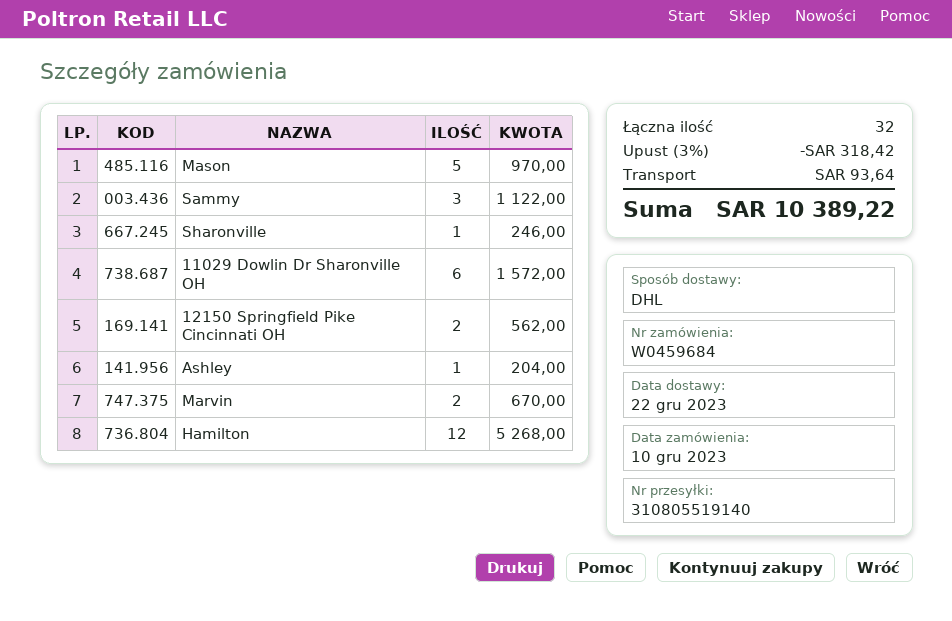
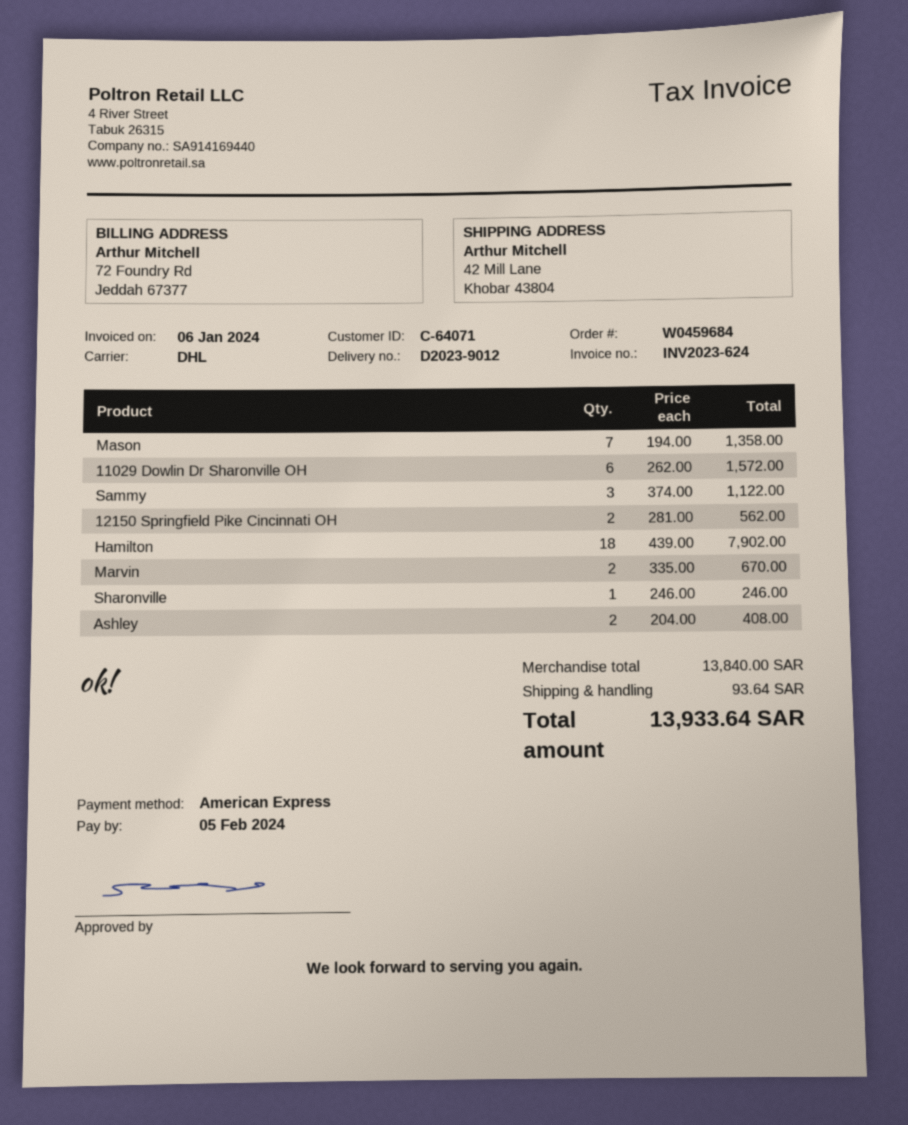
Mason: 5 for 970.00 -> 7 for 1358.00
Ashley: 1 for 204.00 -> 2 for 408.00
Hamilton: 12 for 5268.00 -> 18 for 7902.00
discount: 3% = 318.42 -> none
total: 10389.22 -> 13933.64

